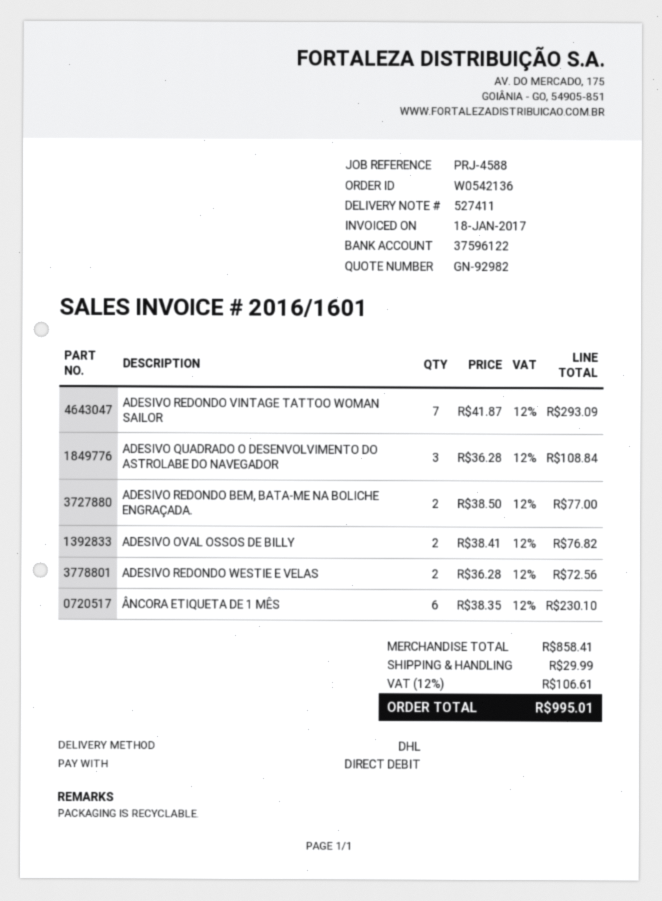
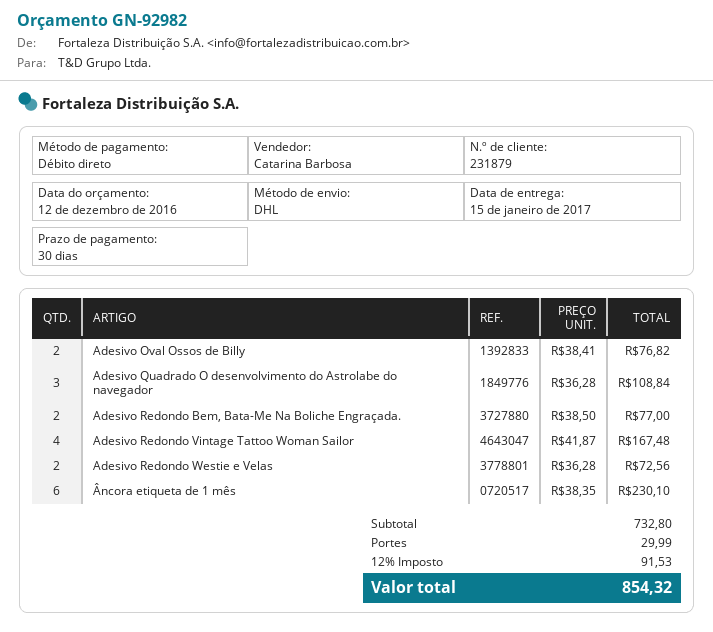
ADESIVO REDONDO VINTAGE TATTOO WOMAN SAILOR: 7 x 41.87 = 293.09 -> 4 x 41.87 = 167.48
subtotal: 858.41 -> 732.80
tax: 12% = 106.61 -> 12% = 91.53
total: 995.01 -> 854.32

